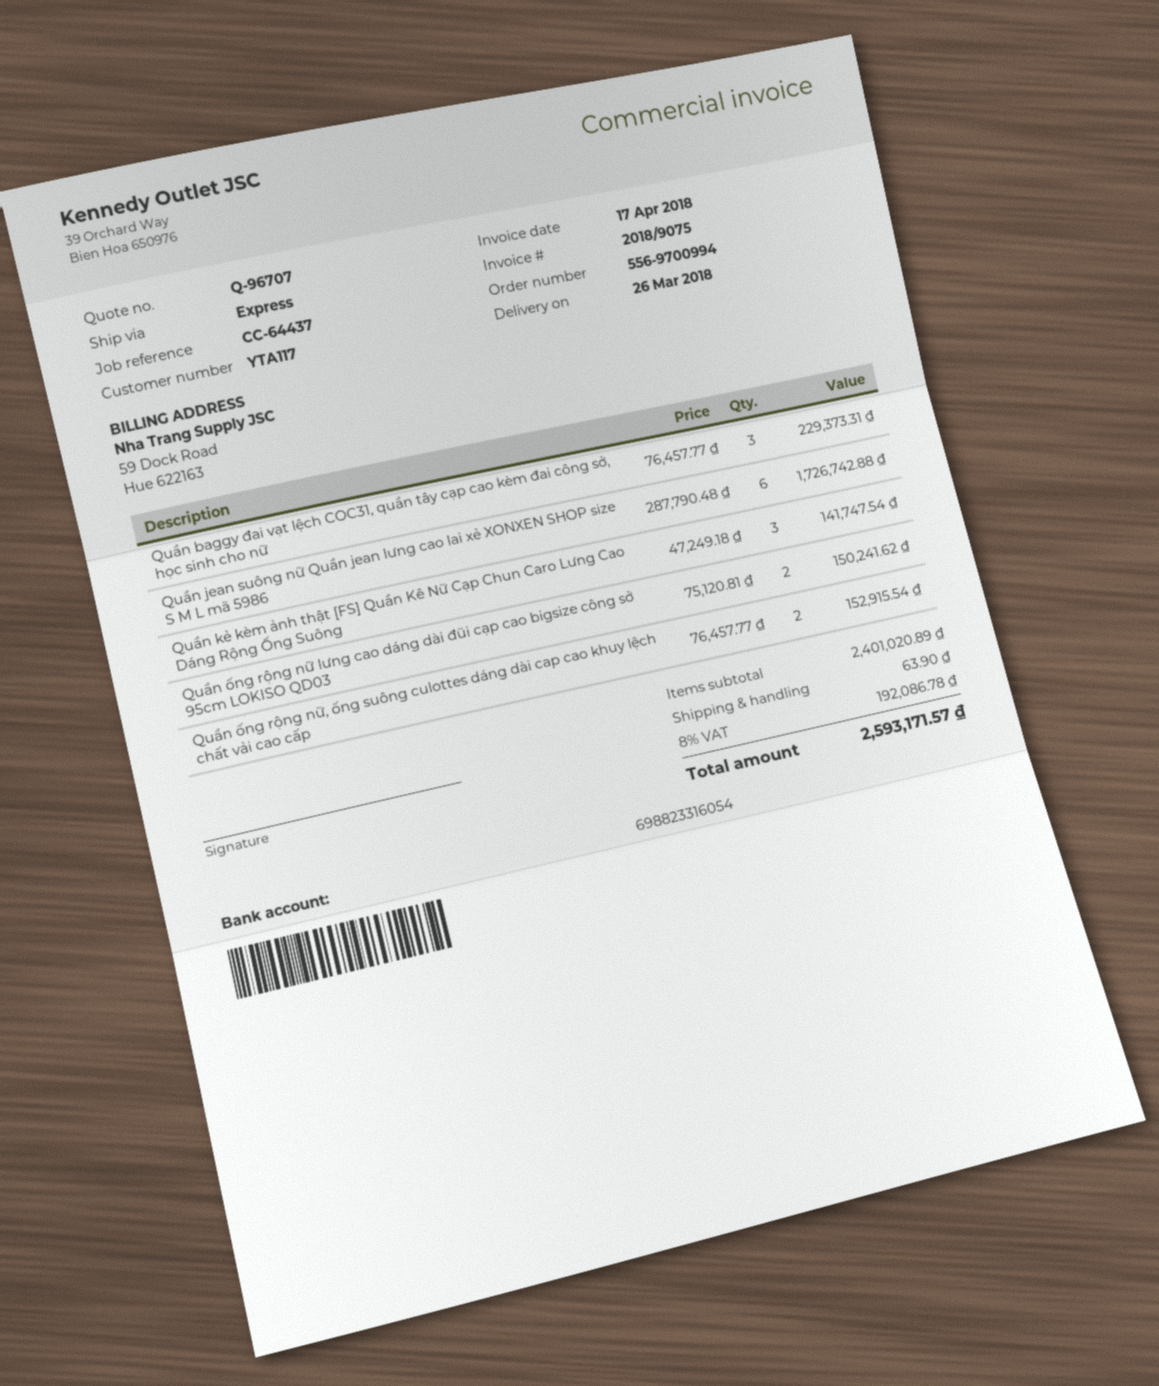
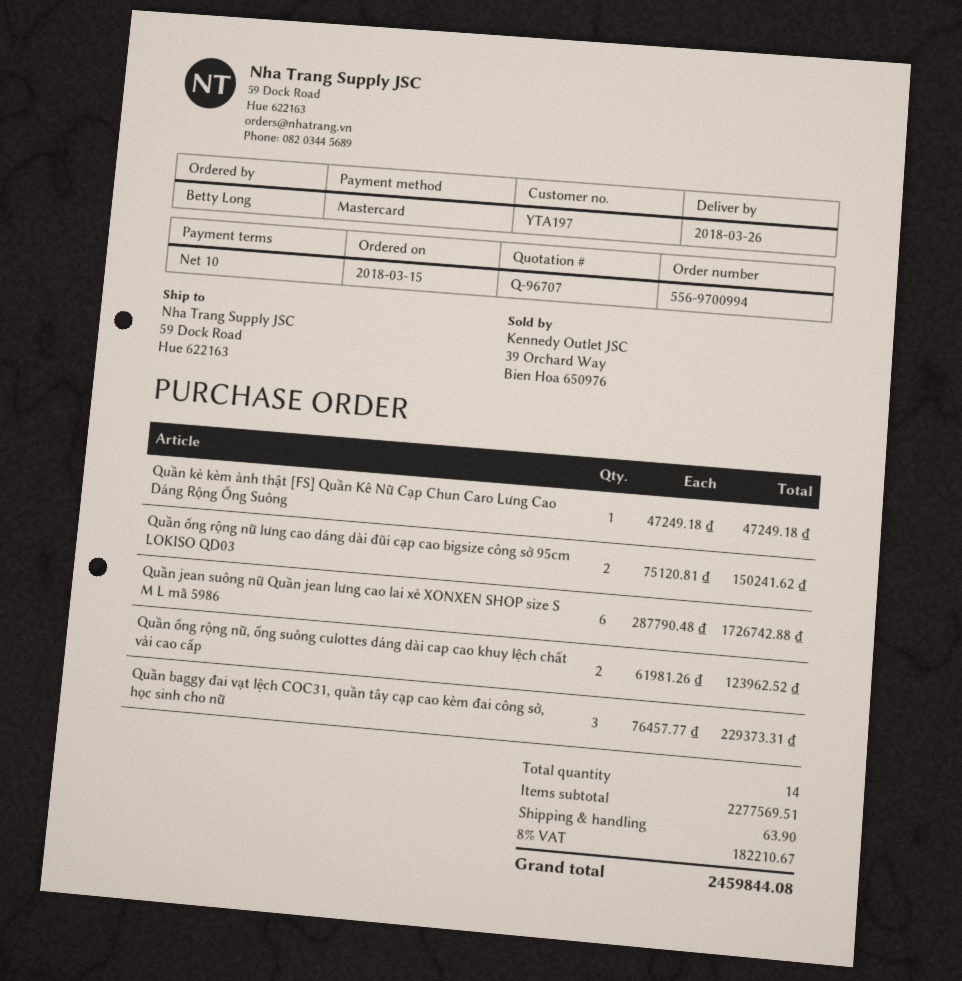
customer number: YTA117 -> YTA197
Quần kẻ kèm ảnh thật [FS] Quần Kê Nữ Cạp Chun Caro Lưng Cao Dáng Rộng Ống Suông: 3 x 47249.18 = 141747.54 -> 1 x 47249.18 = 47249.18
Quần ống rộng nữ, ống suông culottes dáng dài cap cao khuy lệch chất vải cao cấp: 2 x 76457.77 = 152915.54 -> 2 x 61981.26 = 123962.52
subtotal: 2401020.89 -> 2277569.51
tax: 8% = 192086.78 -> 8% = 182210.67
total: 2593171.57 -> 2459844.08

